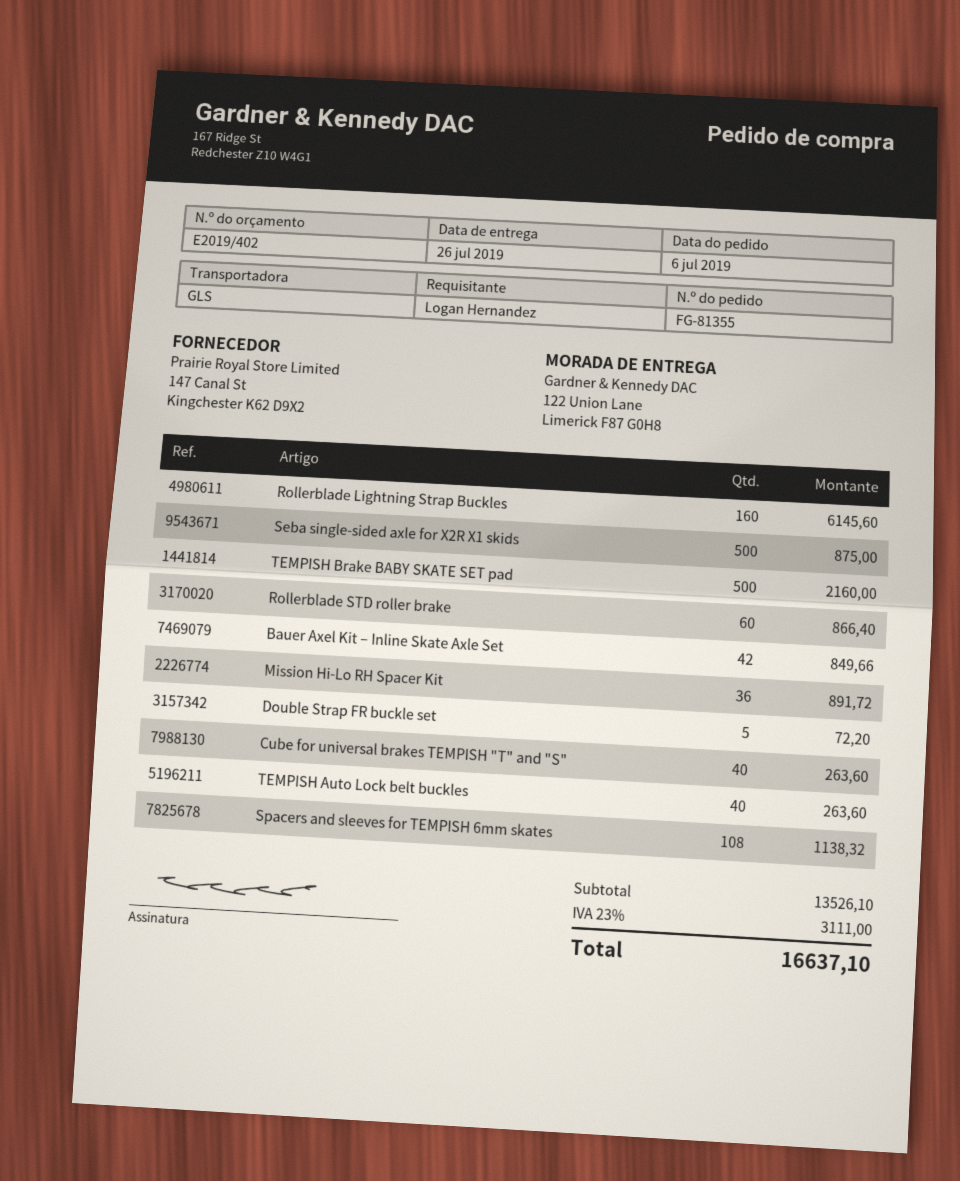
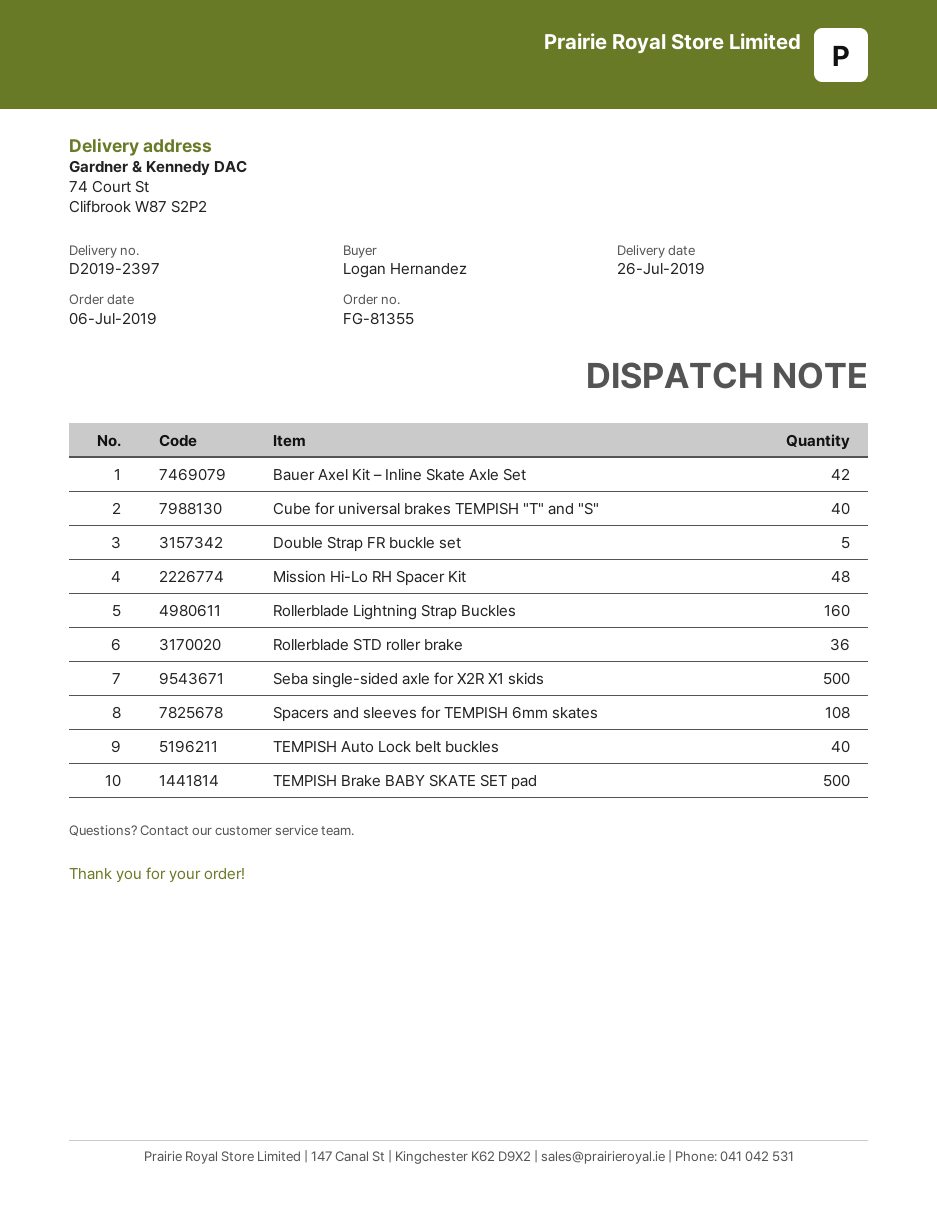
ship to: 122 Union Lane, Limerick F87 G0H8 -> 74 Court St, Clifbrook W87 S2P2
Rollerblade STD roller brake: 60 -> 36
Mission Hi-Lo RH Spacer Kit: 36 -> 48

